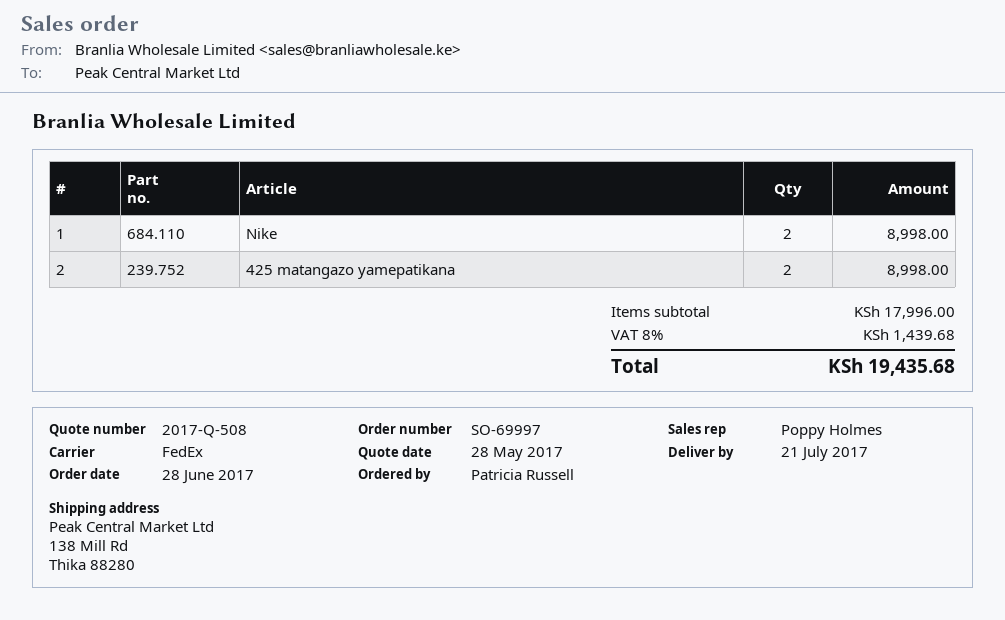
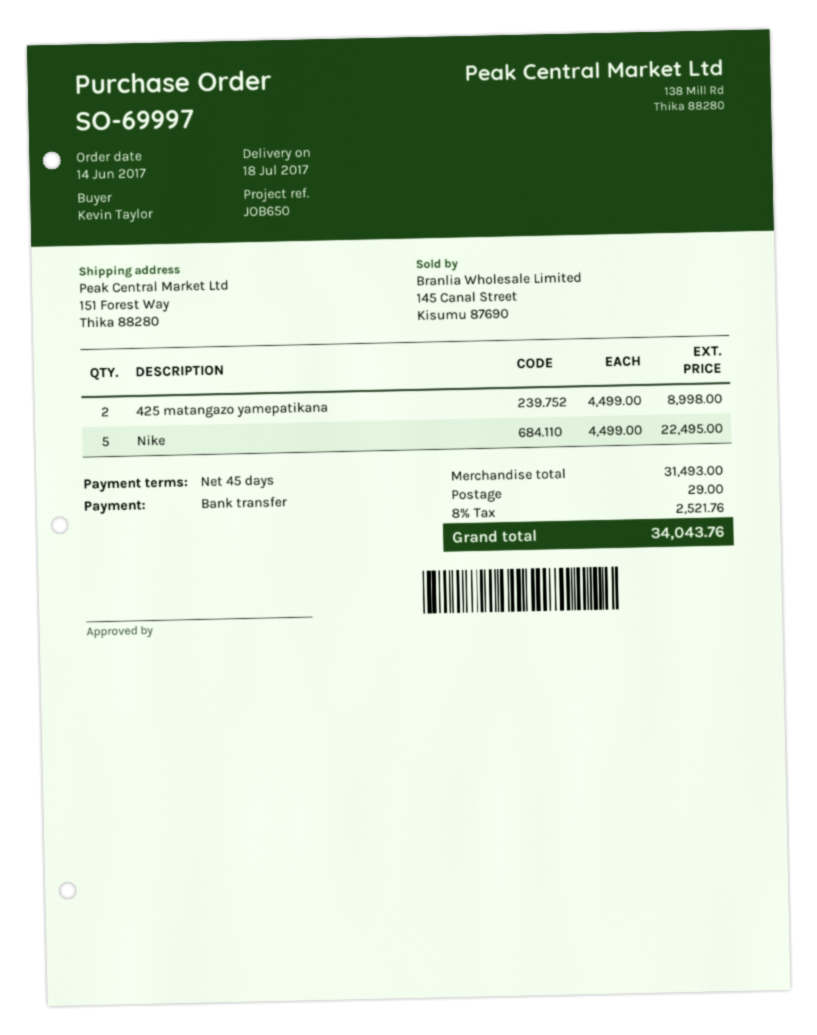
order date: 2017-06-28 -> 2017-06-14
delivery date: 2017-07-21 -> 2017-07-18
ordered by: Patricia Russell -> Kevin Taylor
ship to: 138 Mill Rd, Thika 88280 -> 151 Forest Way, Thika 88280
Nike: 2 for 8998.00 -> 5 for 22495.00
subtotal: 17996.00 -> 31493.00
shipping: none -> 29.00
tax: 8% = 1439.68 -> 8% = 2521.76
total: 19435.68 -> 34043.76

